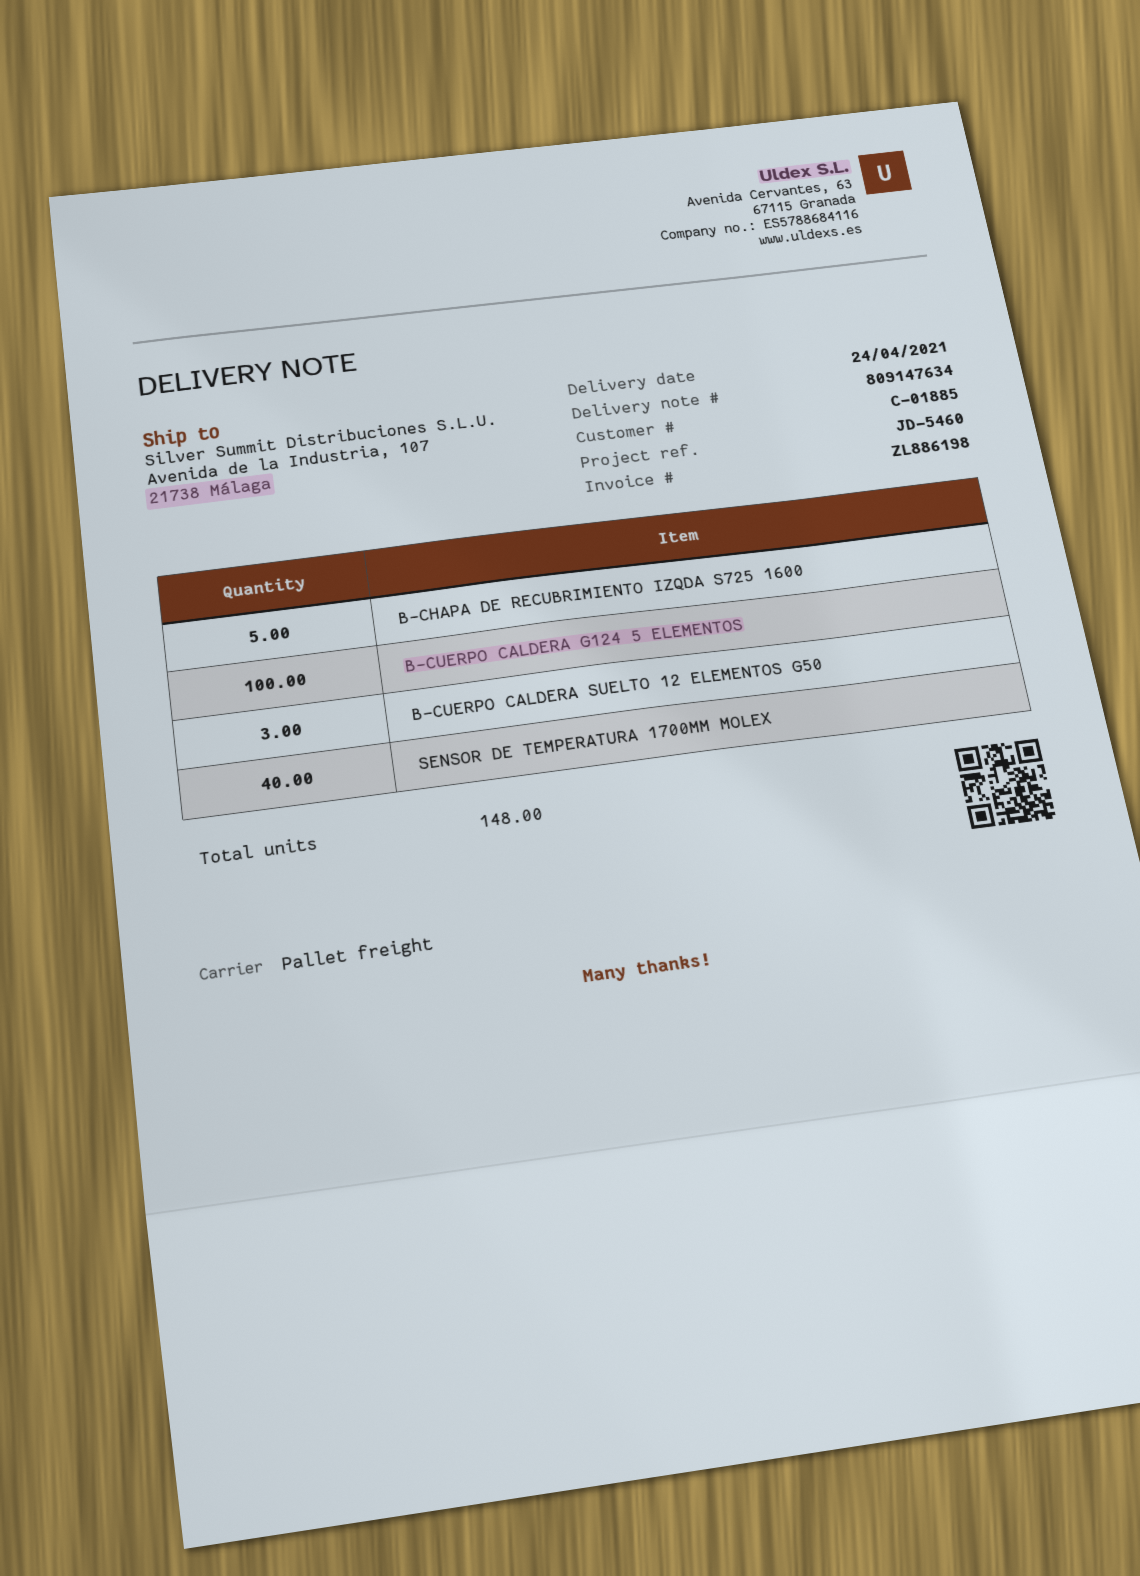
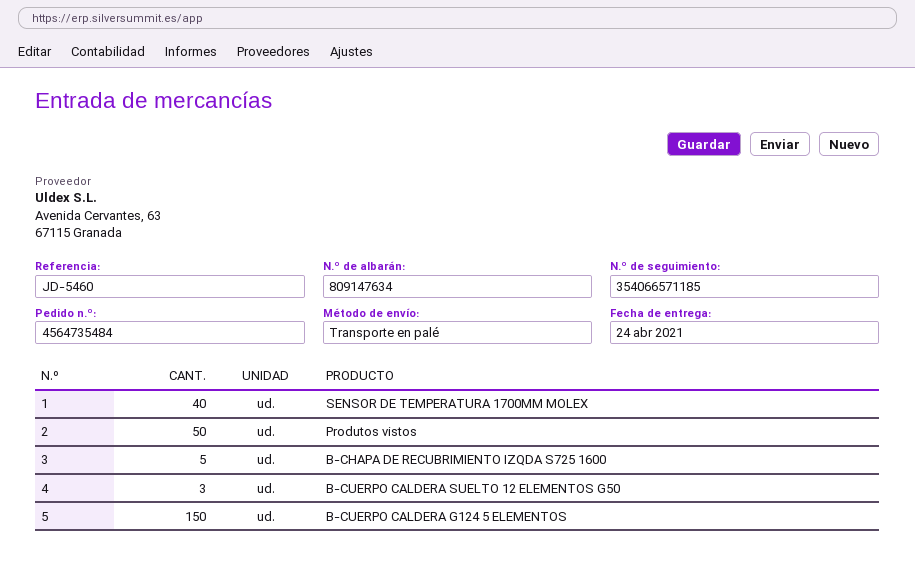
B-CUERPO CALDERA G124 5 ELEMENTOS: 100 -> 150
Produtos vistos: none -> 50

